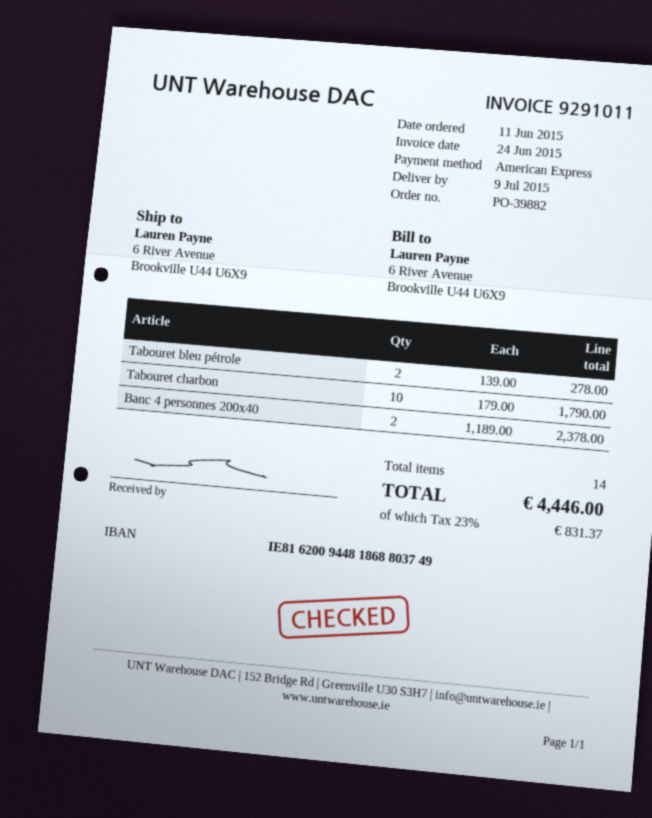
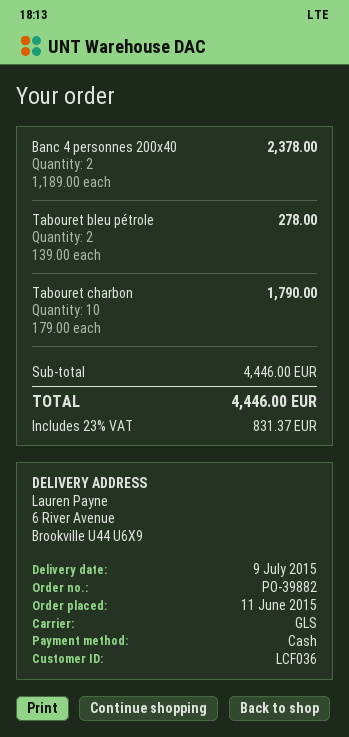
payment method: American Express -> cash

